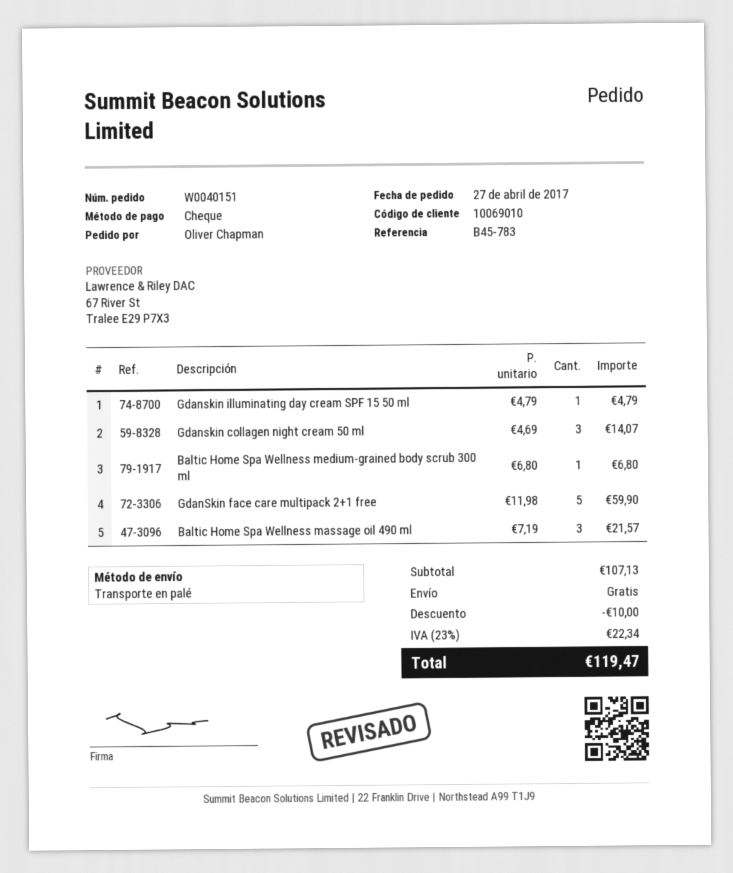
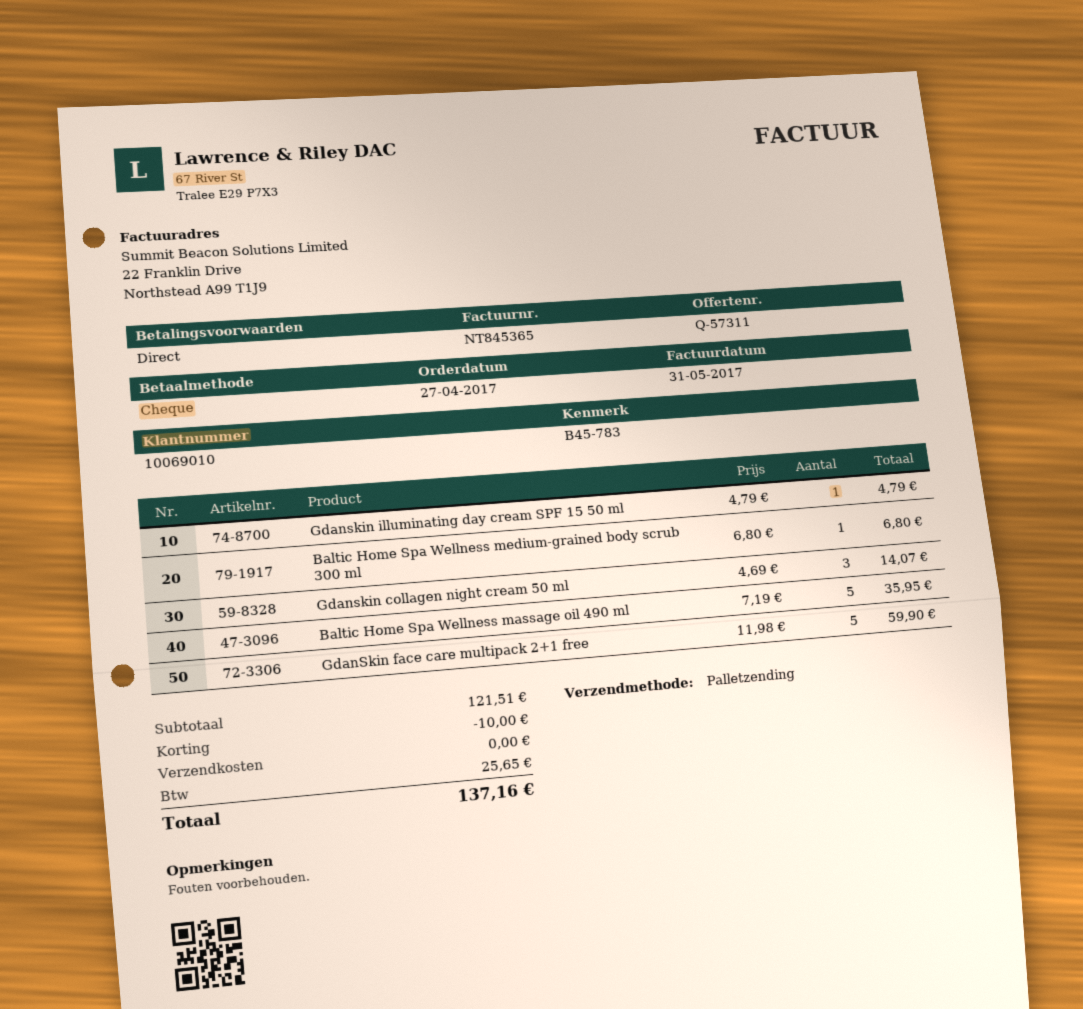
Baltic Home Spa Wellness massage oil 490 ml: 3 x 7.19 = 21.57 -> 5 x 7.19 = 35.95
subtotal: 107.13 -> 121.51
tax: 22.34 -> 25.65
total: 119.47 -> 137.16

